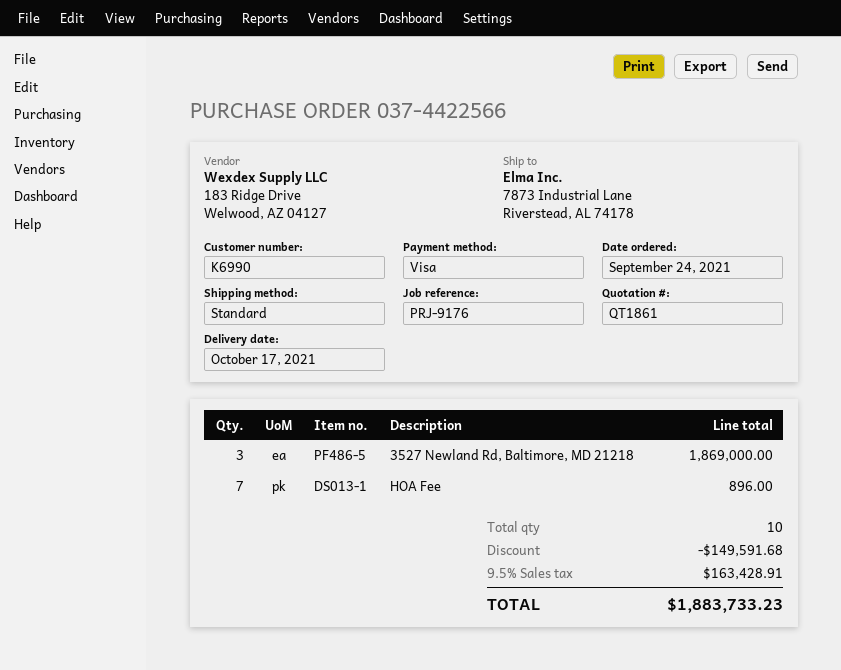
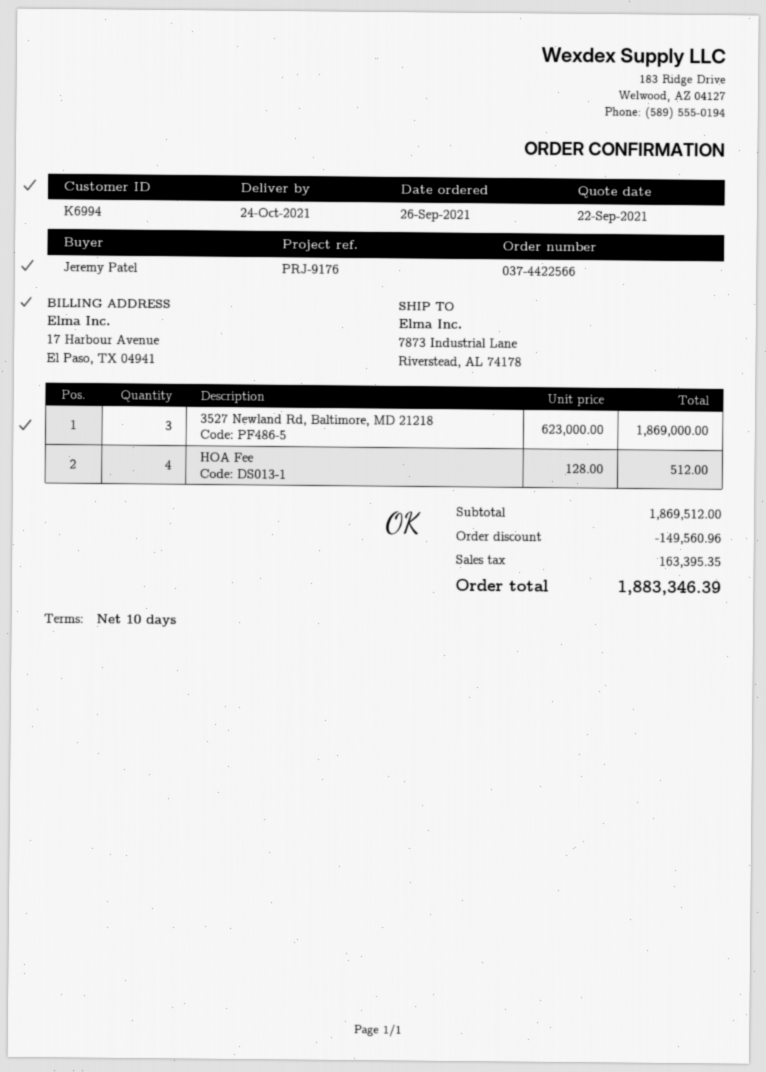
order date: 2021-09-24 -> 2021-09-26
delivery date: 2021-10-17 -> 2021-10-24
customer number: K6990 -> K6994
HOA Fee: 7 for 896.00 -> 4 for 512.00
discount: 149591.68 -> 149560.96
tax: 163428.91 -> 163395.35
total: 1883733.23 -> 1883346.39

